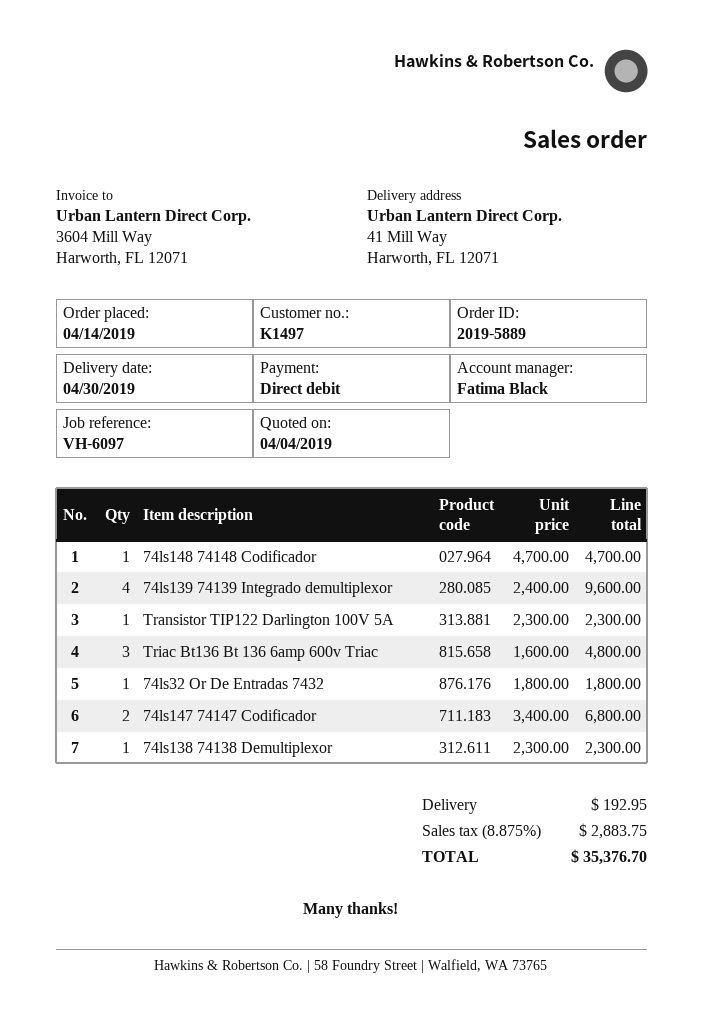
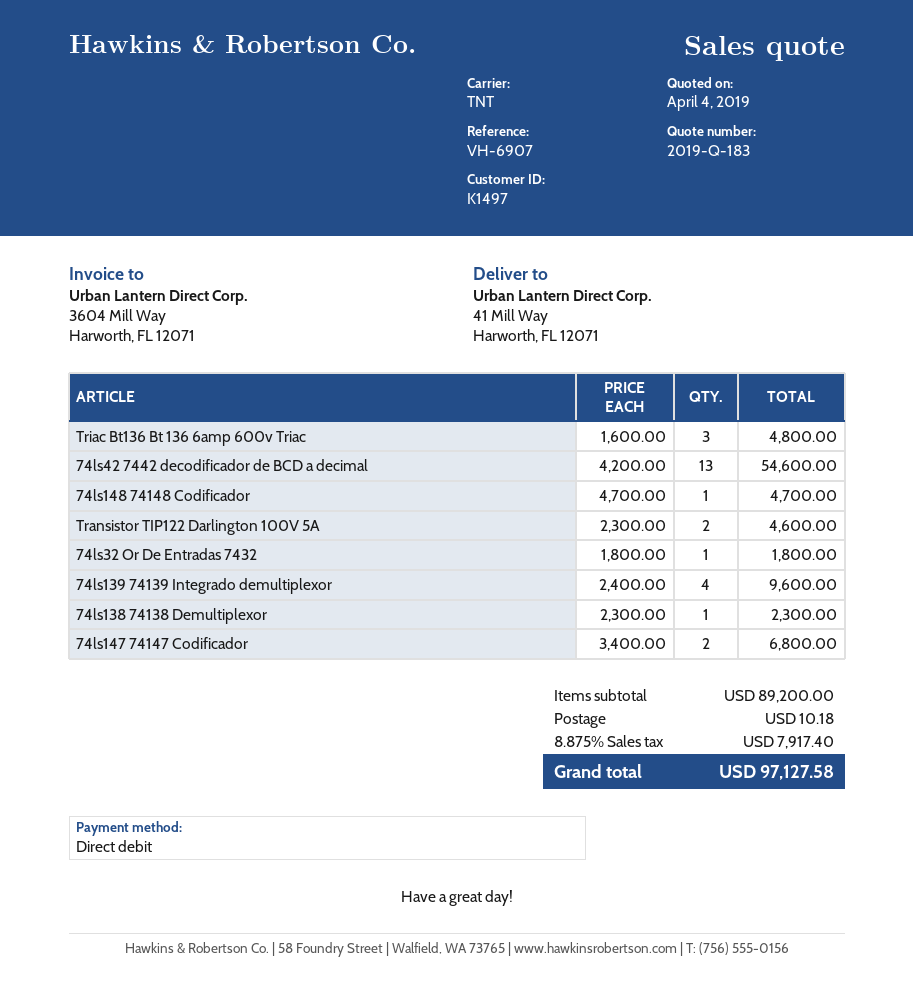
reference: VH-6097 -> VH-6907
Transistor TIP122 Darlington 100V 5A: 1 x 2300.00 = 2300.00 -> 2 x 2300.00 = 4600.00
74ls42 7442 decodificador de BCD a decimal: none -> 13 x 4200.00 = 54600.00
shipping: 192.95 -> 10.18
tax: 8.875% = 2883.75 -> 8.875% = 7917.40
total: 35376.70 -> 97127.58

